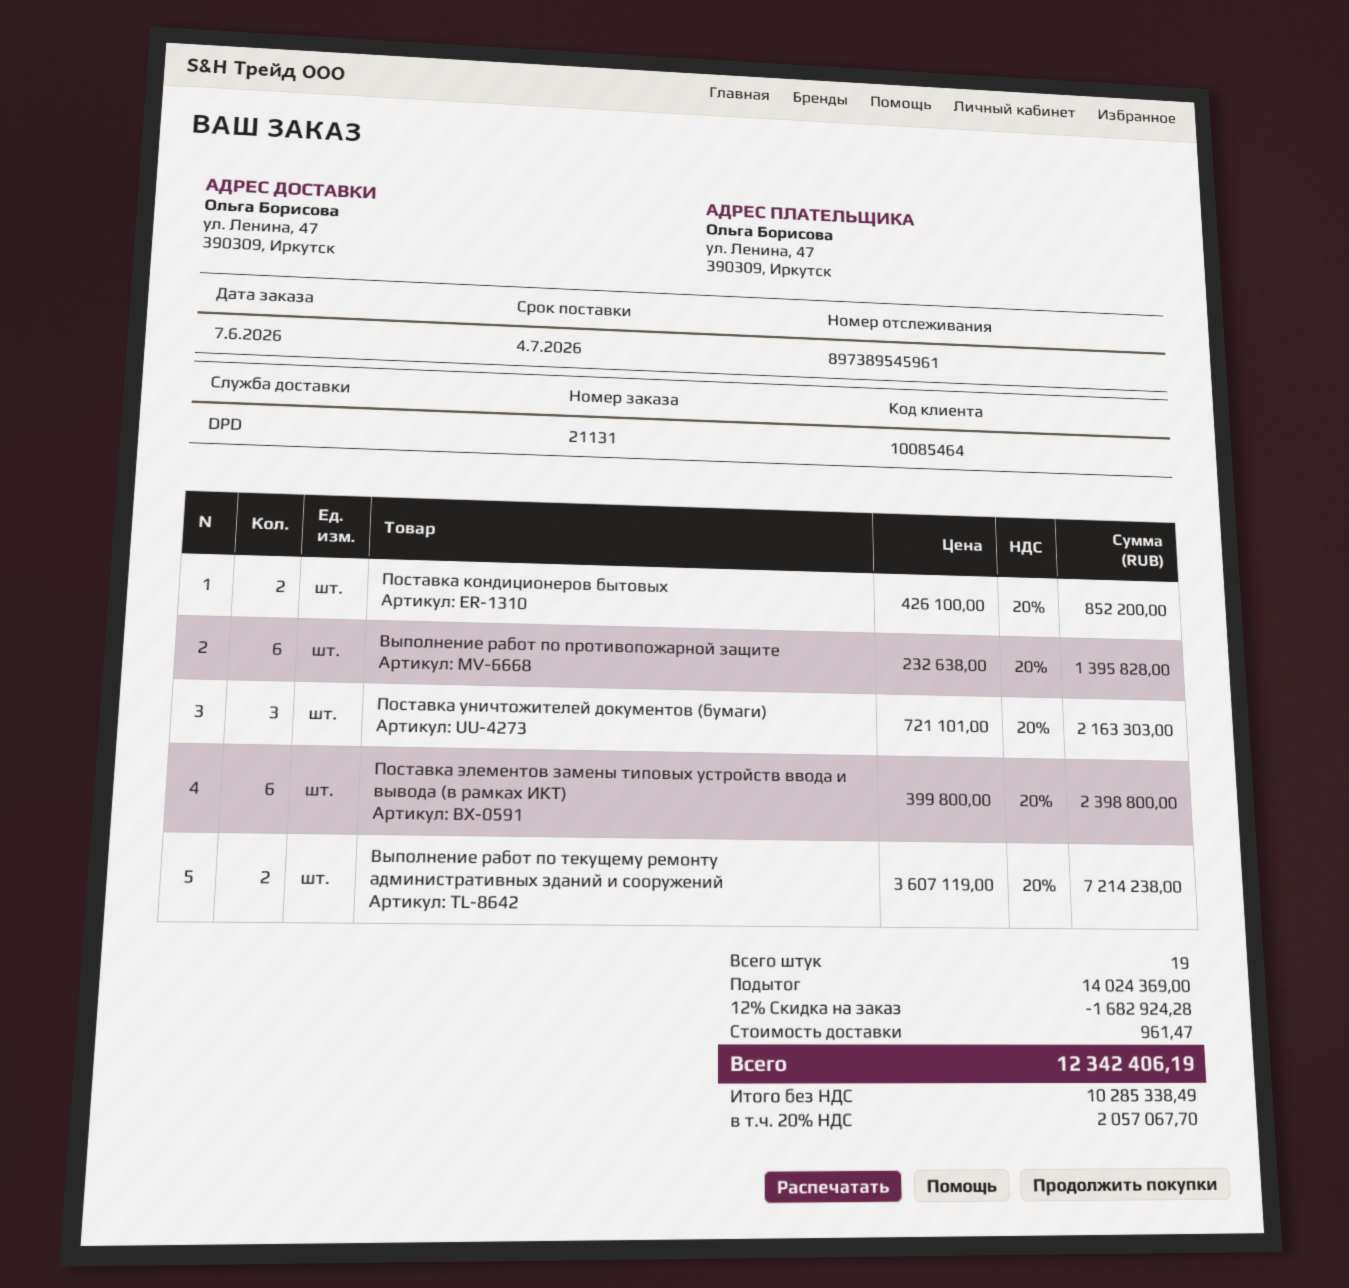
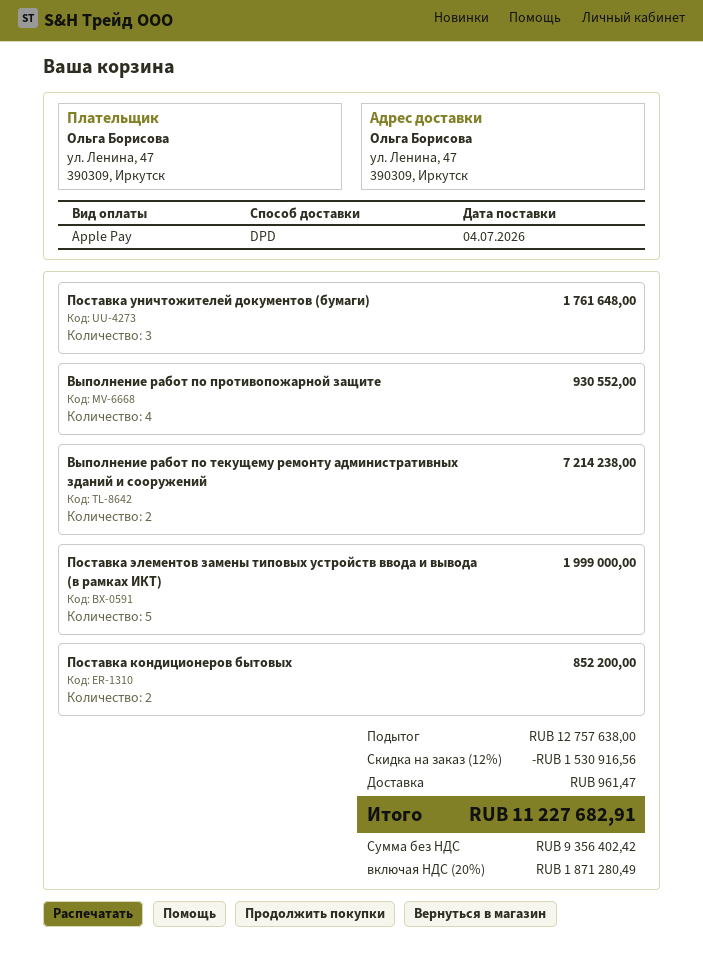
Выполнение работ по противопожарной защите: 6 for 1395828.00 -> 4 for 930552.00
Поставка уничтожителей документов (бумаги): 3 for 2163303.00 -> 3 for 1761648.00
Поставка элементов замены типовых устройств ввода и вывода (в рамках ИКТ): 6 for 2398800.00 -> 5 for 1999000.00
subtotal: 14024369.00 -> 12757638.00
discount: 12% = 1682924.28 -> 12% = 1530916.56
net: 10285338.49 -> 9356402.42
tax: 20% = 2057067.70 -> 20% = 1871280.49
total: 12342406.19 -> 11227682.91

